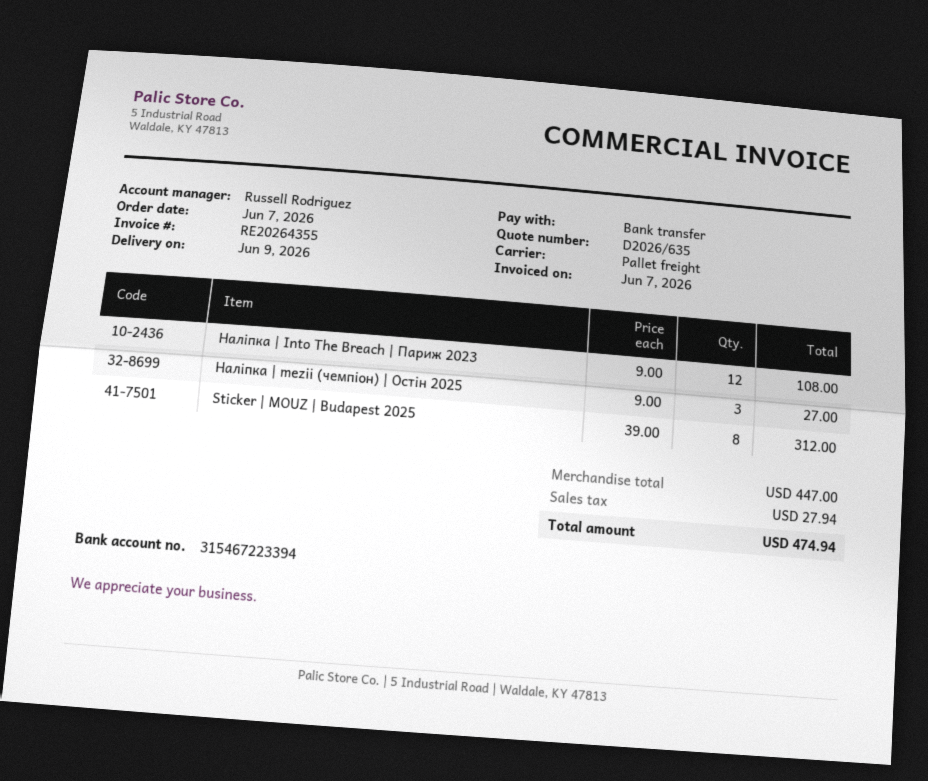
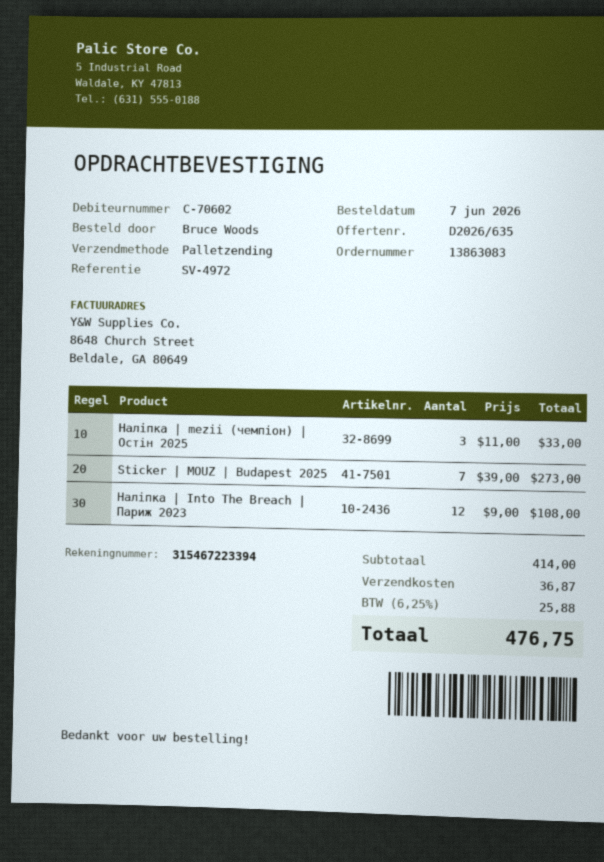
Наліпка | mezii (чемпіон) | Остін 2025: 3 x 9.00 = 27.00 -> 3 x 11.00 = 33.00
Sticker | MOUZ | Budapest 2025: 8 x 39.00 = 312.00 -> 7 x 39.00 = 273.00
subtotal: 447.00 -> 414.00
shipping: none -> 36.87
tax: 27.94 -> 25.88
total: 474.94 -> 476.75

